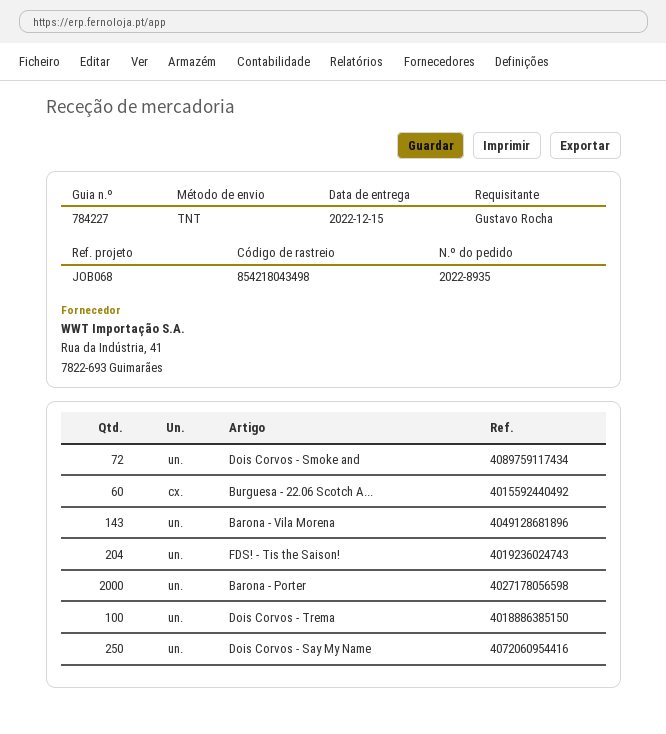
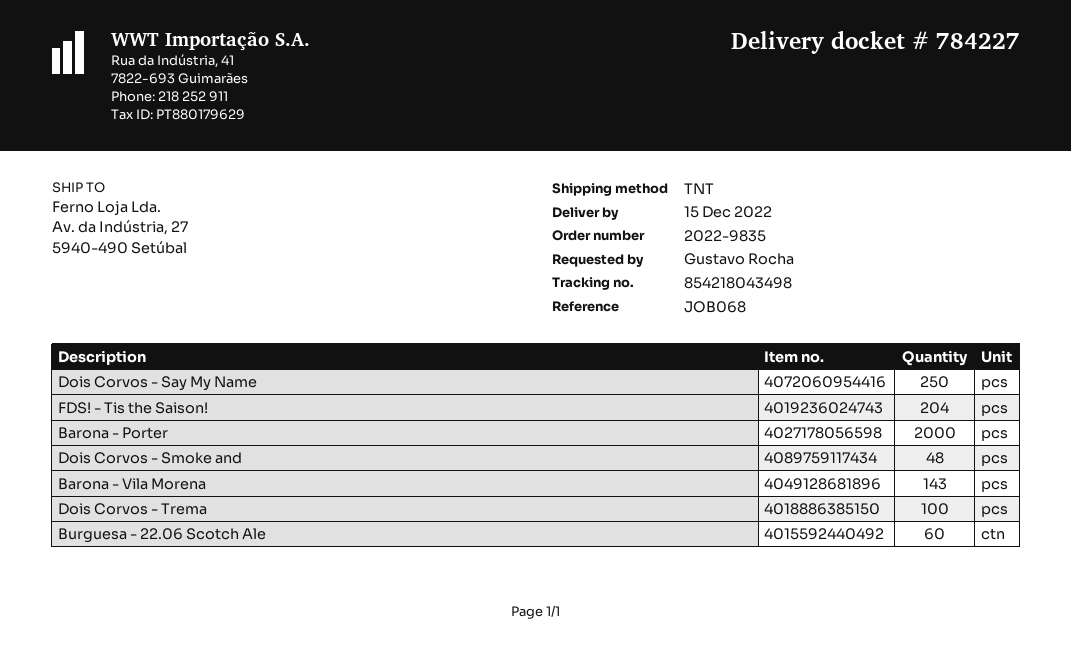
order number: 2022-8935 -> 2022-9835
Dois Corvos - Smoke and: 72 -> 48

